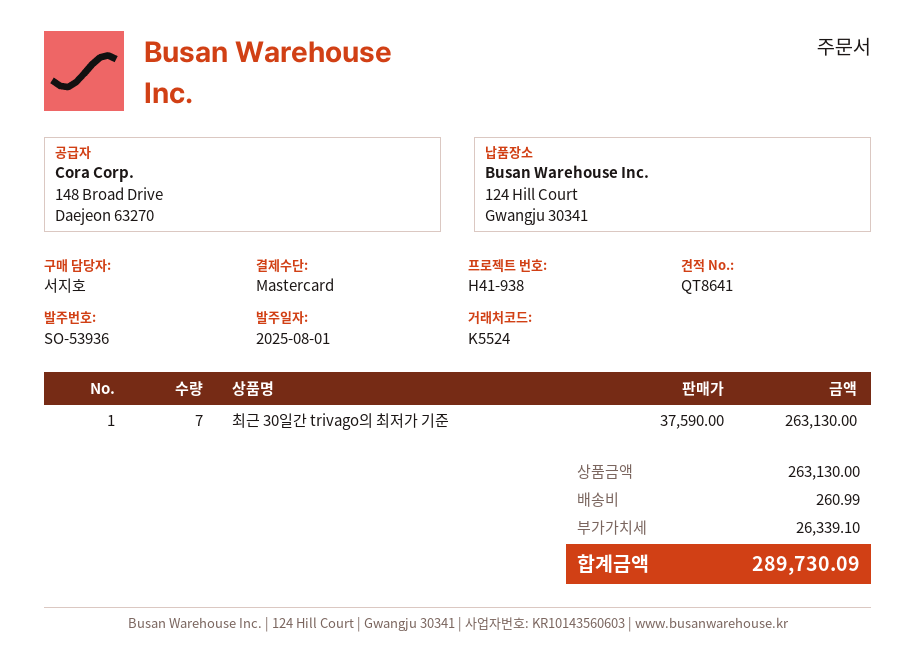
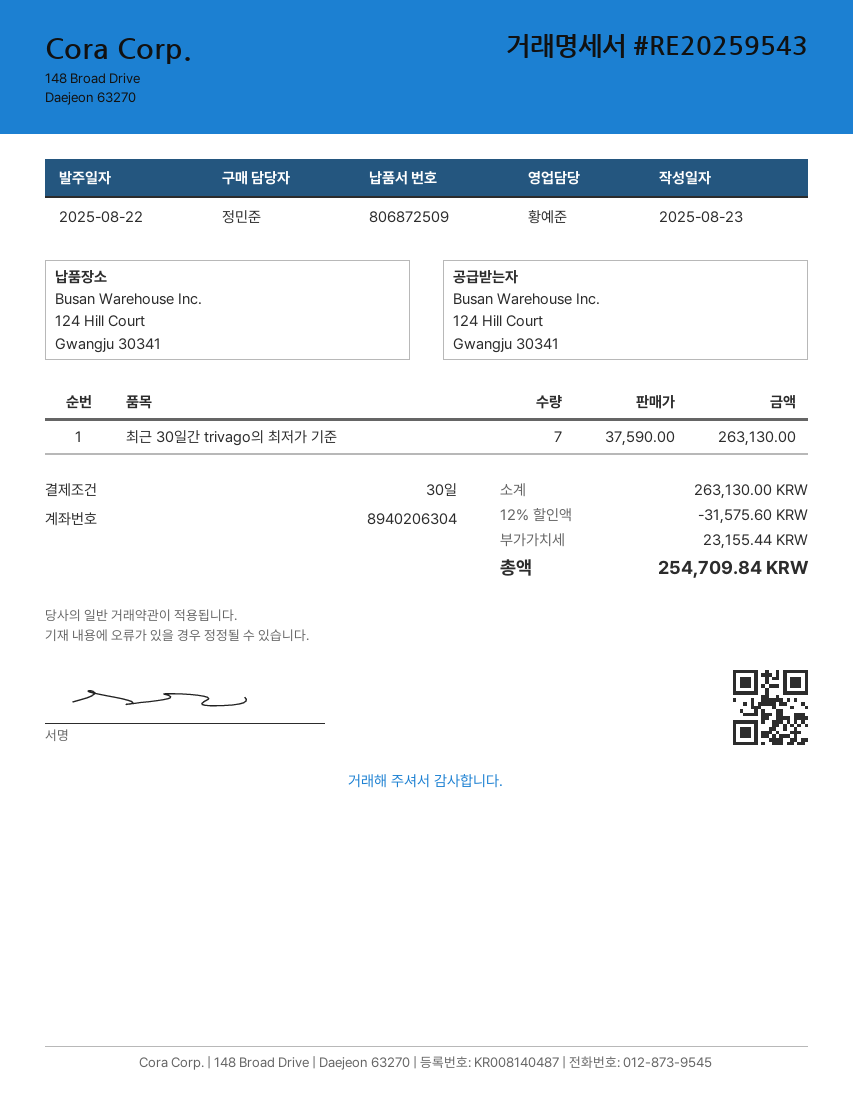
order date: 2025-08-01 -> 2025-08-22
ordered by: 서지호 -> 정민준
discount: none -> 12% = 31575.60
shipping: 260.99 -> none
tax: 26339.10 -> 23155.44
total: 289730.09 -> 254709.84

